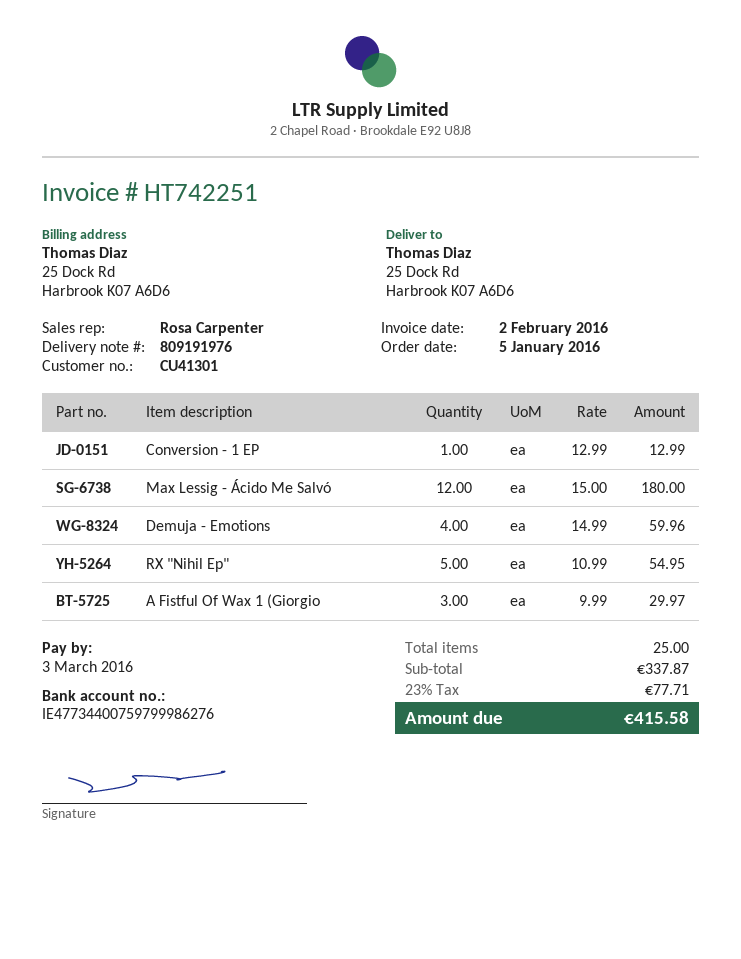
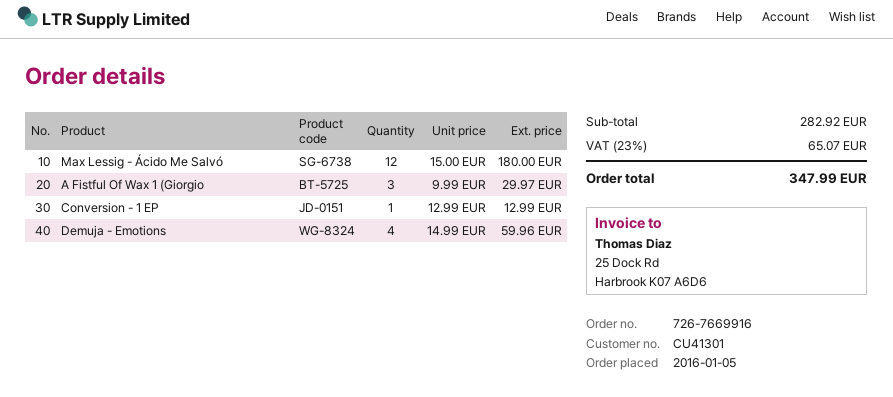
RX "Nihil Ep": 5 x 10.99 = 54.95 -> none
subtotal: 337.87 -> 282.92
tax: 23% = 77.71 -> 23% = 65.07
total: 415.58 -> 347.99

